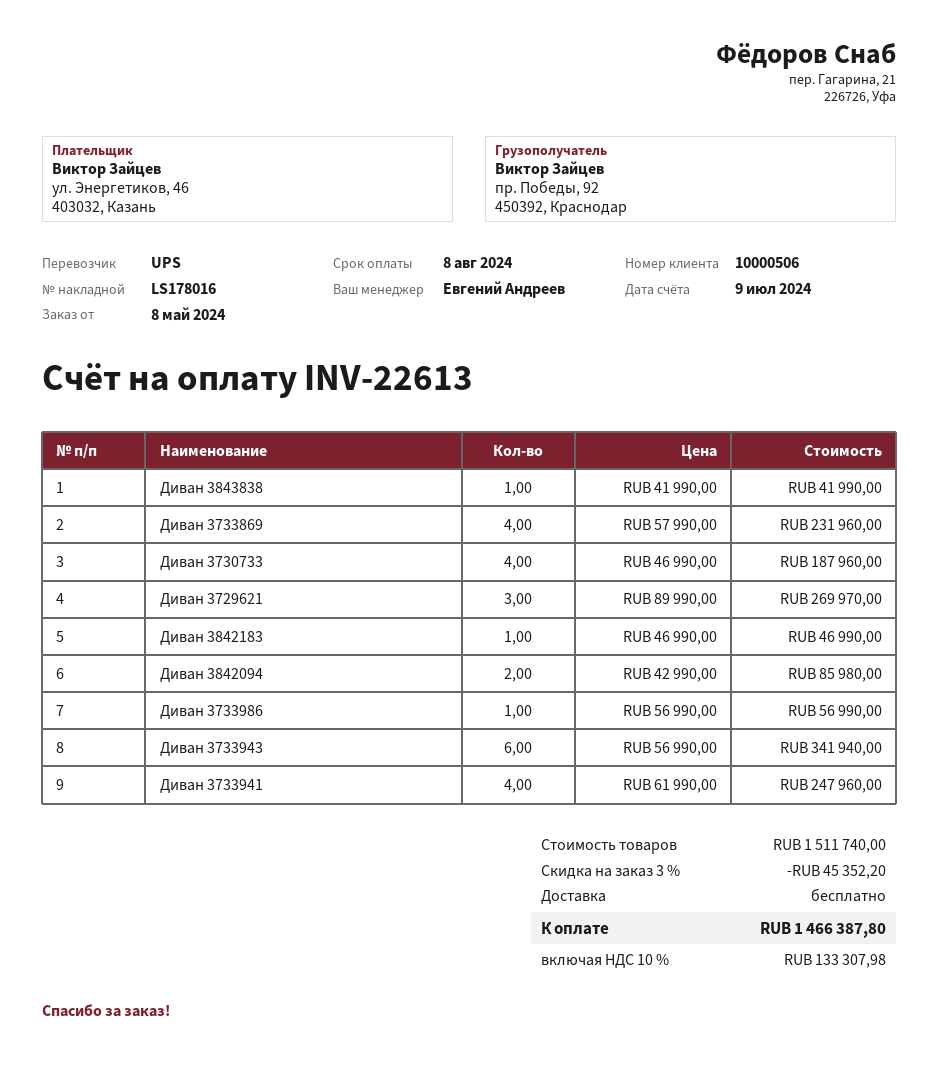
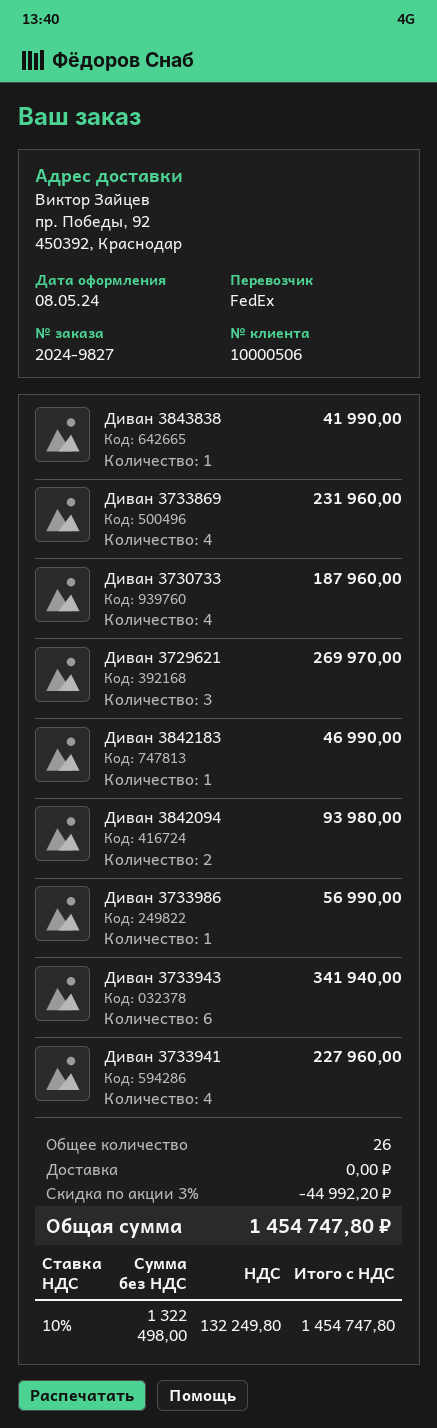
shipping method: UPS -> FedEx
Диван 3842094: 2 for 85980.00 -> 2 for 93980.00
Диван 3733941: 4 for 247960.00 -> 4 for 227960.00
discount: 3% = 45352.20 -> 3% = 44992.20
tax: 10% = 133307.98 -> 10% = 132249.80
total: 1466387.80 -> 1454747.80

